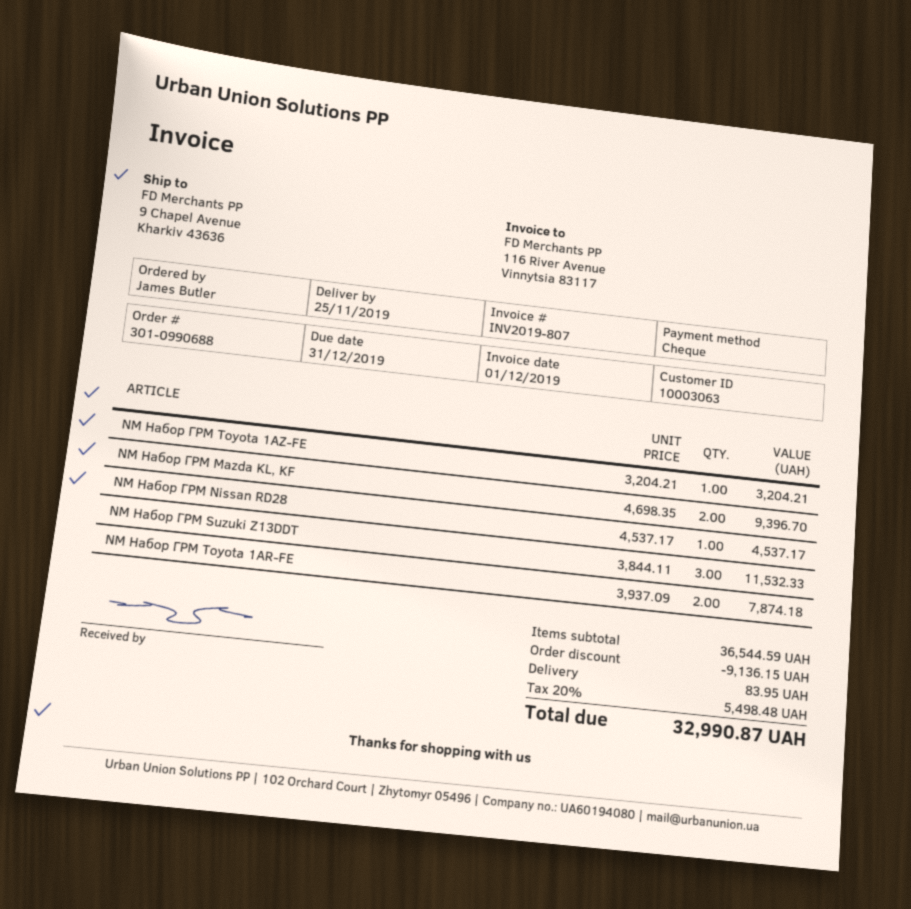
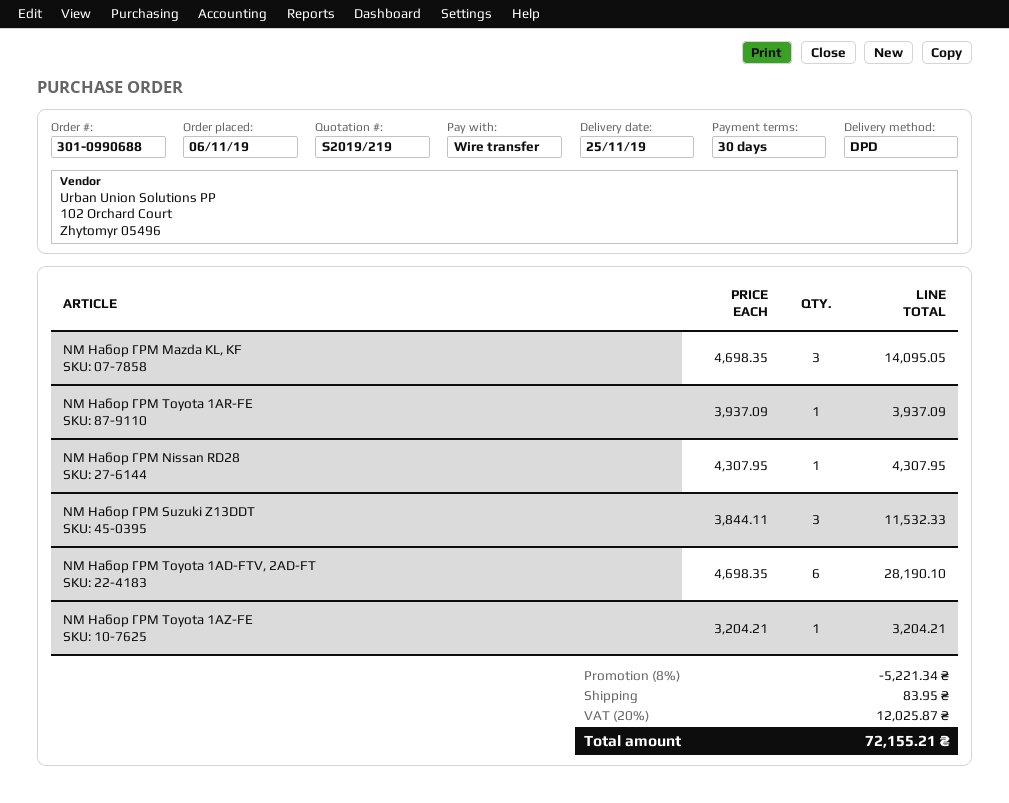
payment method: cheque -> bank transfer
NM Набор ГРМ Mazda KL, KF: 2 x 4698.35 = 9396.70 -> 3 x 4698.35 = 14095.05
NM Набор ГРМ Nissan RD28: 1 x 4537.17 = 4537.17 -> 1 x 4307.95 = 4307.95
NM Набор ГРМ Toyota 1AR-FE: 2 x 3937.09 = 7874.18 -> 1 x 3937.09 = 3937.09
NM Набор ГРМ Toyota 1AD-FTV, 2AD-FT: none -> 6 x 4698.35 = 28190.10
discount: 9136.15 -> 5221.34
tax: 20% = 5498.48 -> 20% = 12025.87
total: 32990.87 -> 72155.21

